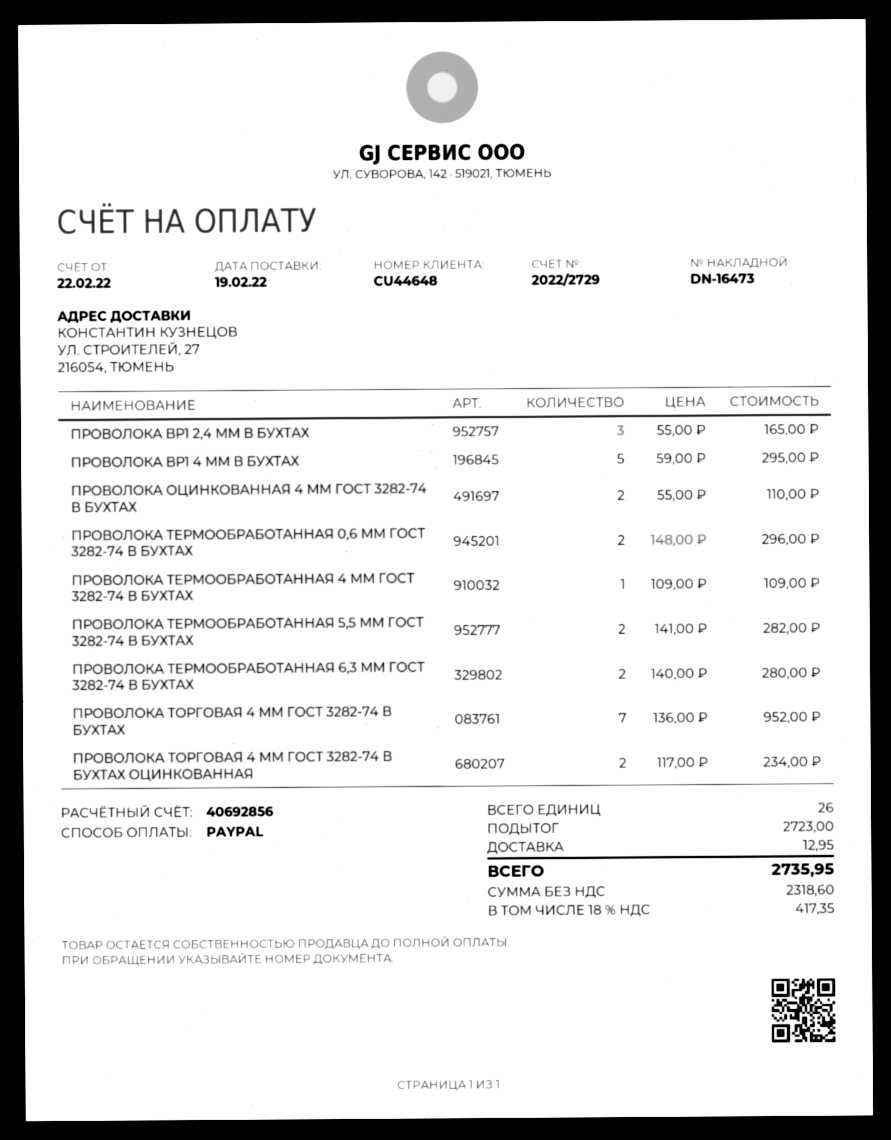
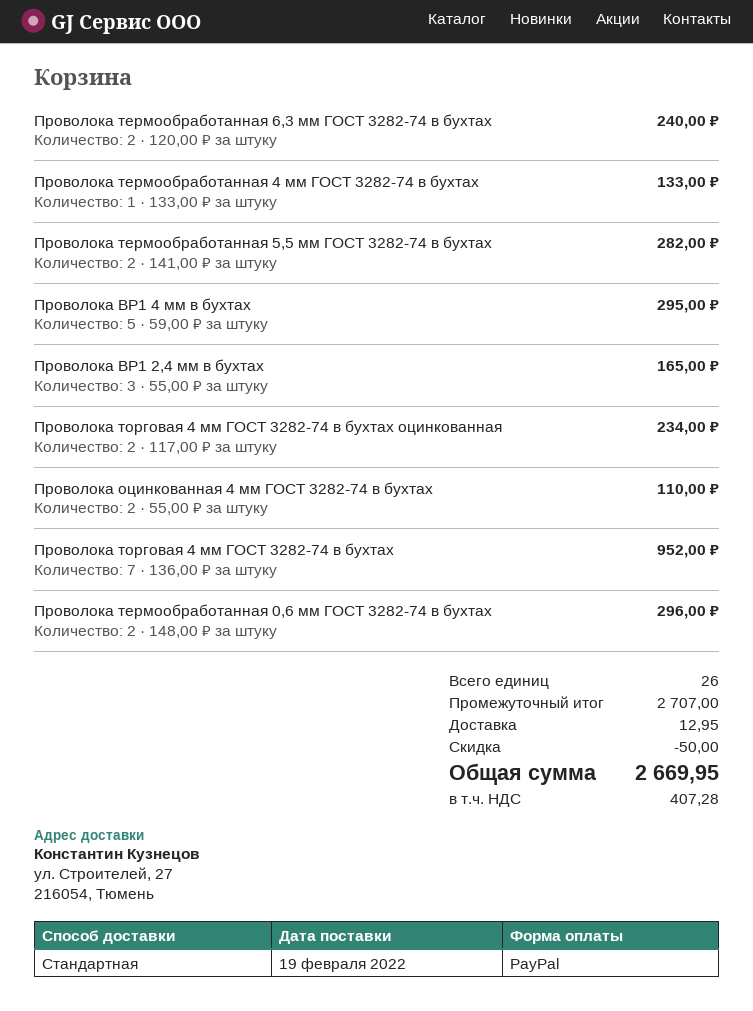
ПРОВОЛОКА ТЕРМООБРАБОТАННАЯ 4 ММ ГОСТ 3282-74 В БУХТАХ: 1 x 109.00 = 109.00 -> 1 x 133.00 = 133.00
ПРОВОЛОКА ТЕРМООБРАБОТАННАЯ 6,3 ММ ГОСТ 3282-74 В БУХТАХ: 2 x 140.00 = 280.00 -> 2 x 120.00 = 240.00
subtotal: 2723.00 -> 2707.00
discount: none -> 50.00
tax: 417.35 -> 407.28
total: 2735.95 -> 2669.95

